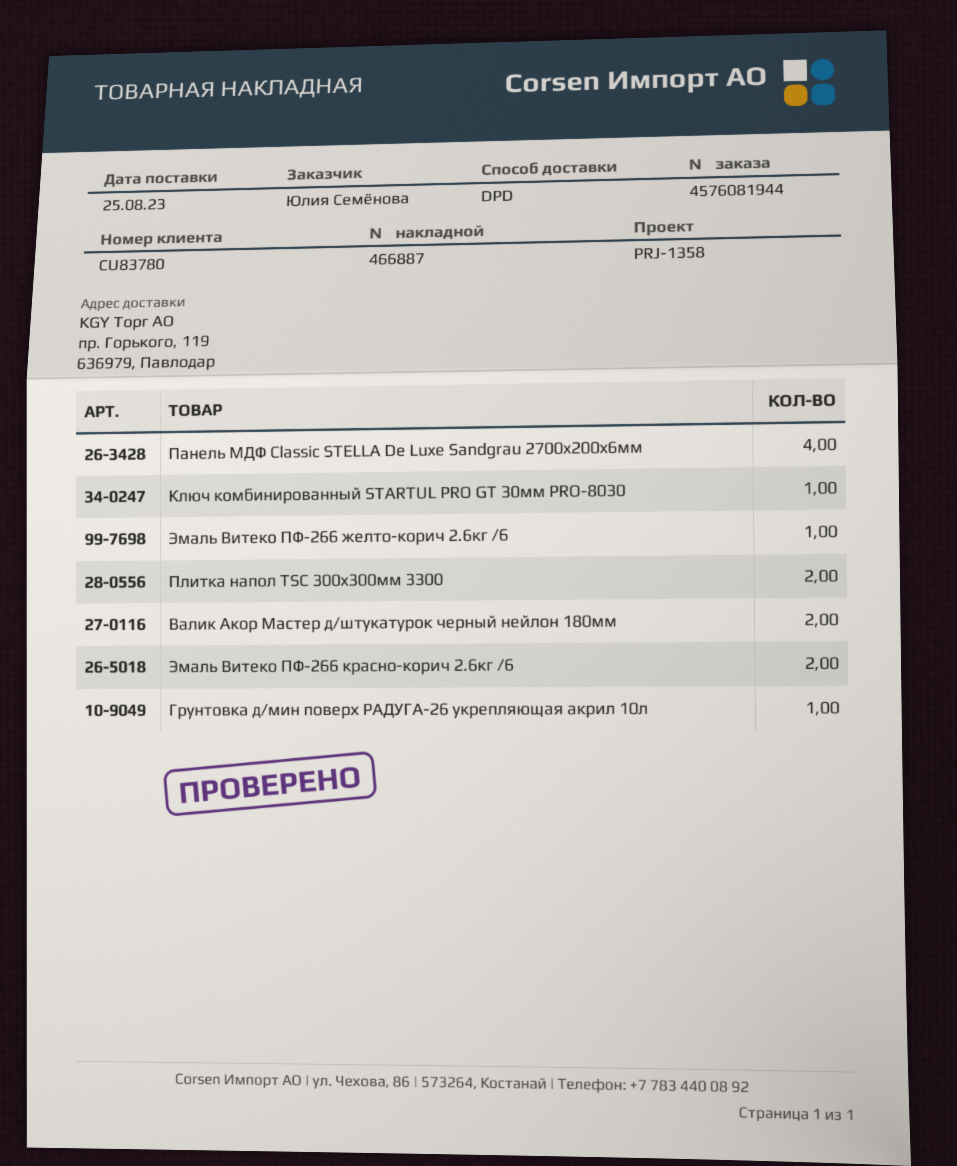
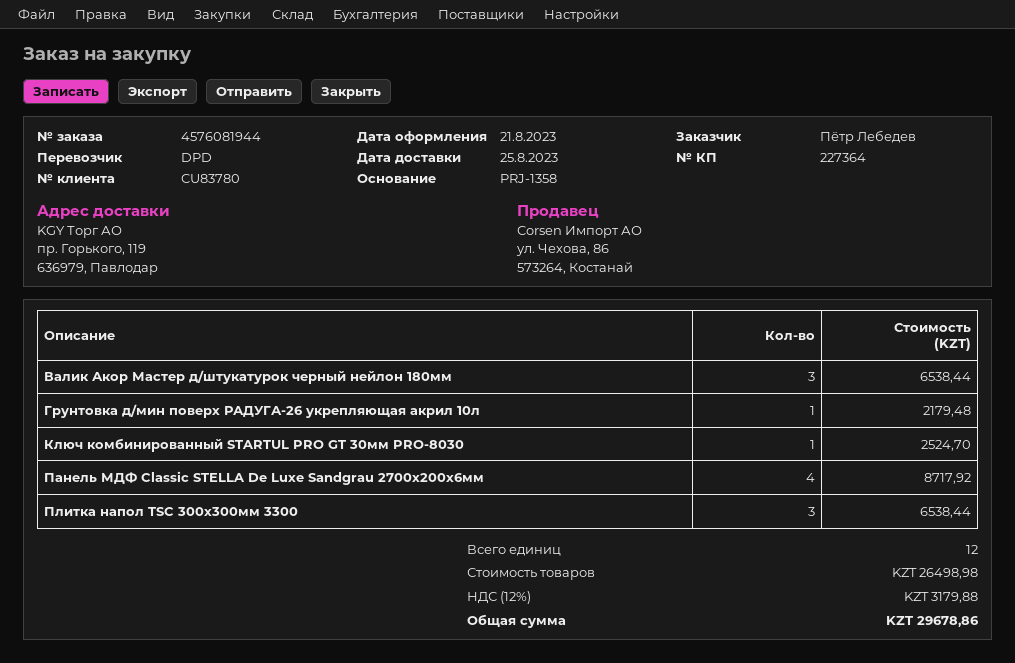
ordered by: Юлия Семёнова -> Пётр Лебедев
Эмаль Витеко ПФ-266 желто-корич 2.6кг /6: 1 -> none
Плитка напол TSC 300x300мм 3300: 2 -> 3
Валик Акор Мастер д/штукатурок черный нейлон 180мм: 2 -> 3
Эмаль Витеко ПФ-266 красно-корич 2.6кг /6: 2 -> none

